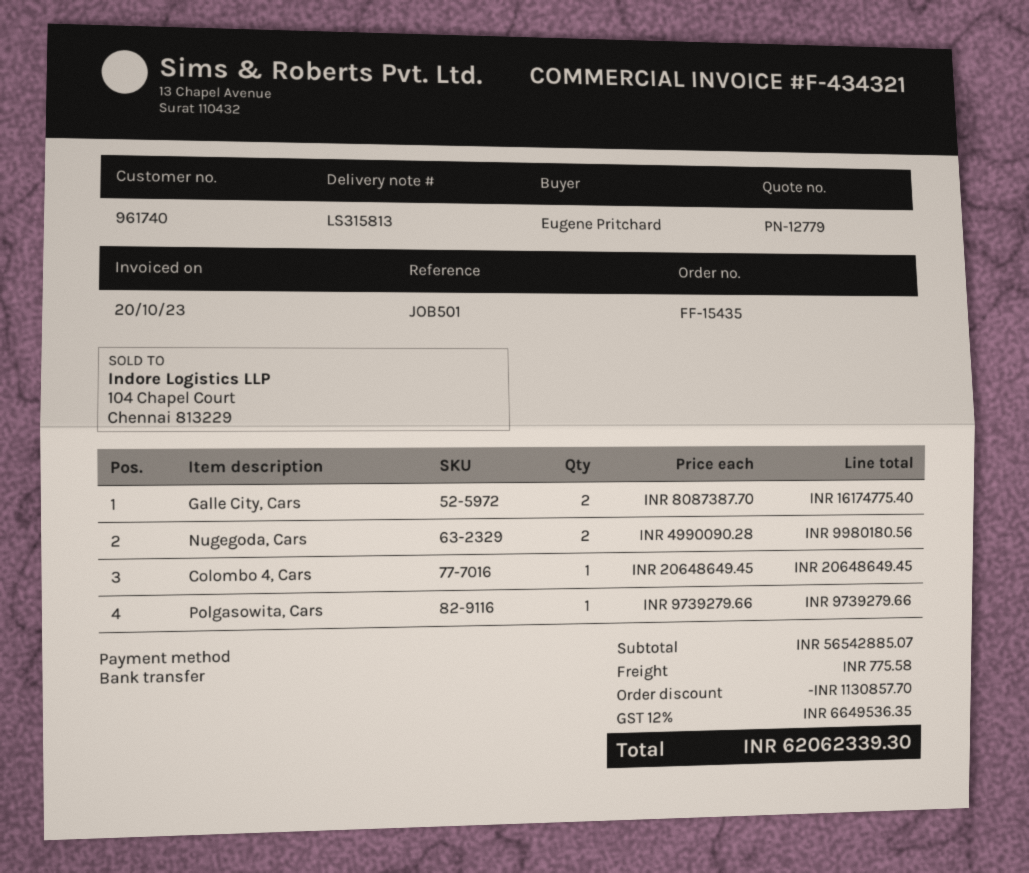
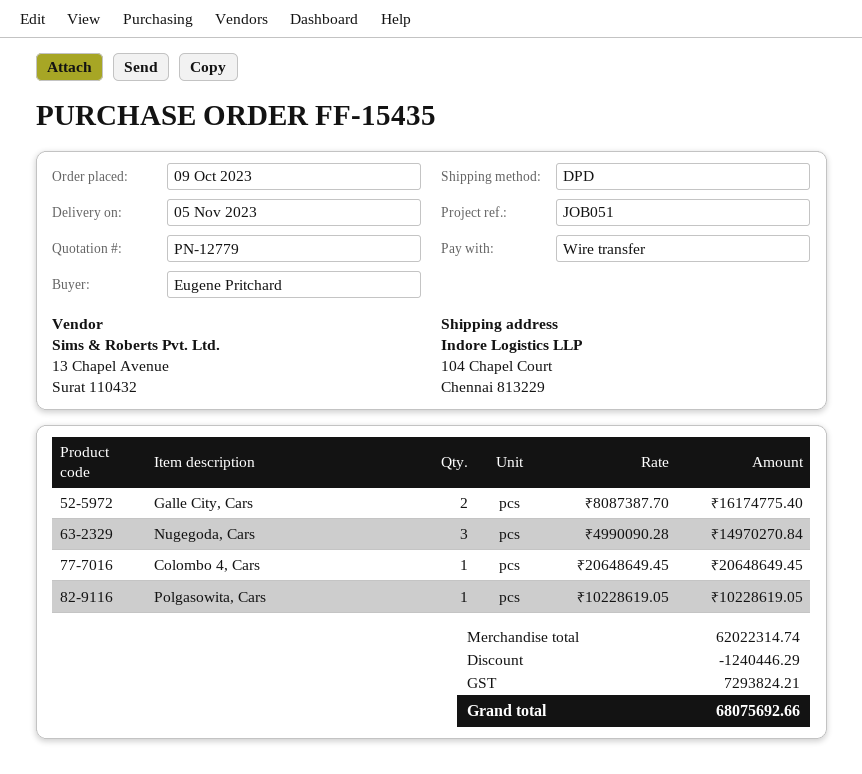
reference: JOB501 -> JOB051
Nugegoda, Cars: 2 x 4990090.28 = 9980180.56 -> 3 x 4990090.28 = 14970270.84
Polgasowita, Cars: 1 x 9739279.66 = 9739279.66 -> 1 x 10228619.05 = 10228619.05
subtotal: 56542885.07 -> 62022314.74
discount: 1130857.70 -> 1240446.29
shipping: 775.58 -> none
tax: 6649536.35 -> 7293824.21
total: 62062339.30 -> 68075692.66

